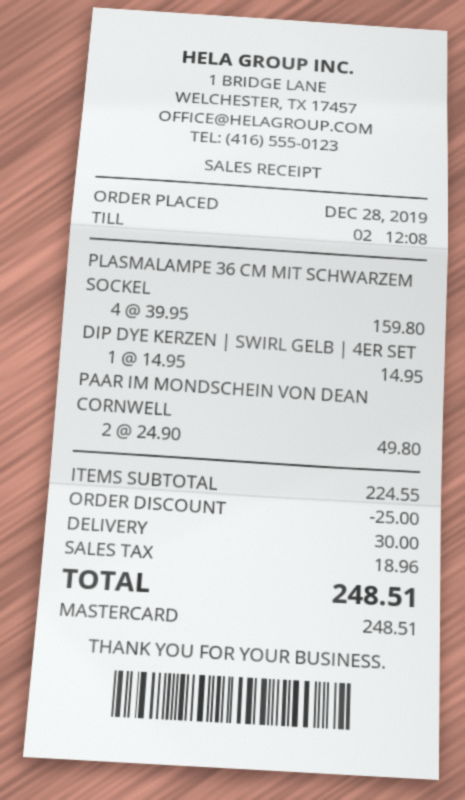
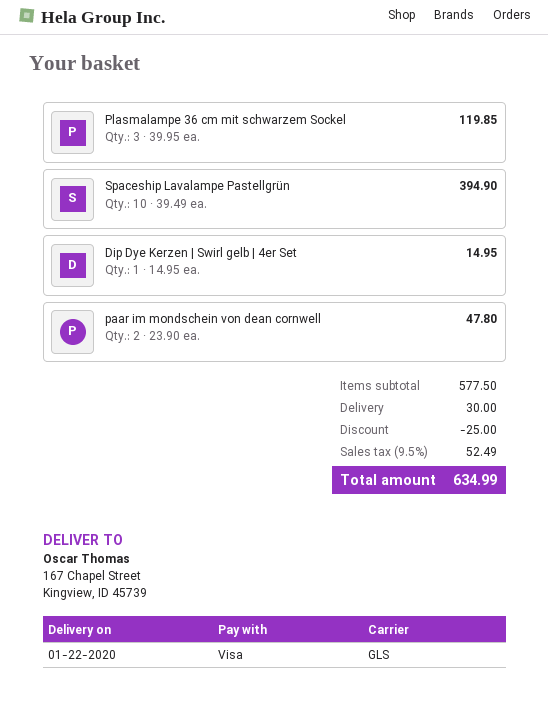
payment method: Mastercard -> Visa
PLASMALAMPE 36 CM MIT SCHWARZEM SOCKEL: 4 x 39.95 = 159.80 -> 3 x 39.95 = 119.85
PAAR IM MONDSCHEIN VON DEAN CORNWELL: 2 x 24.90 = 49.80 -> 2 x 23.90 = 47.80
Spaceship Lavalampe Pastellgrün: none -> 10 x 39.49 = 394.90
subtotal: 224.55 -> 577.50
tax: 18.96 -> 52.49
total: 248.51 -> 634.99

